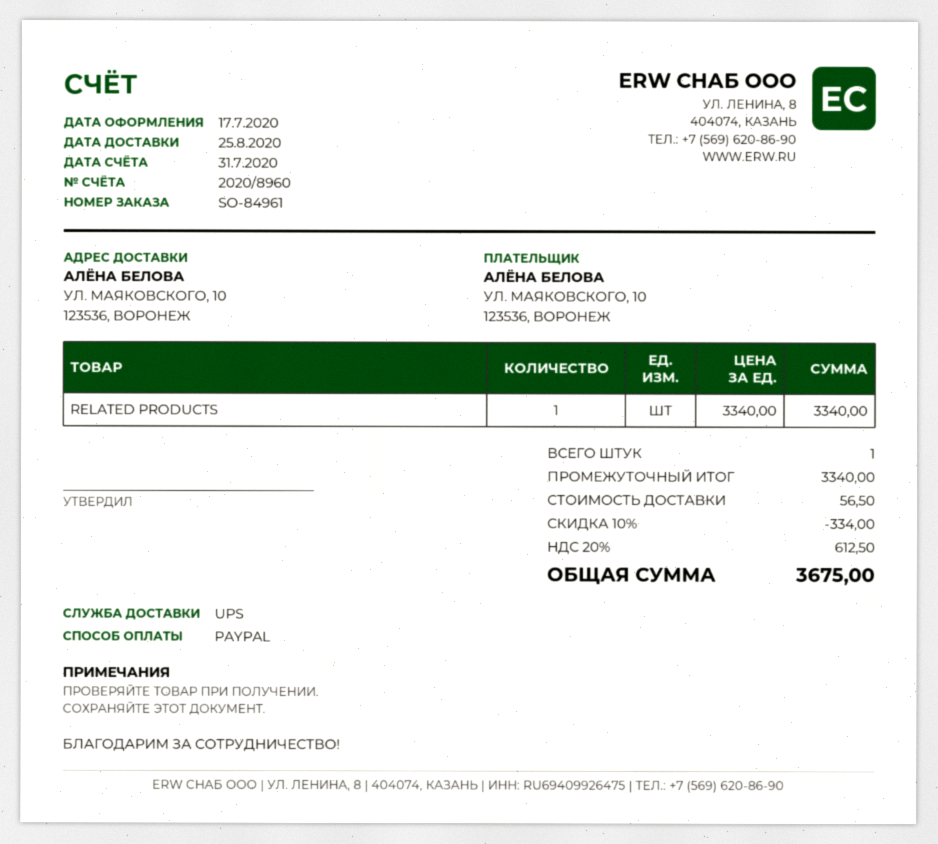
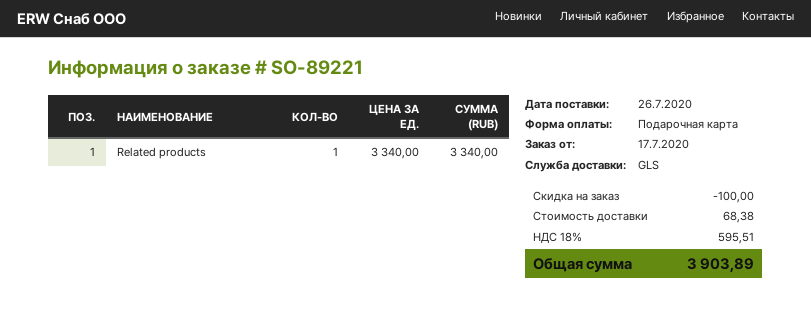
order number: SO-84961 -> SO-89221
delivery date: 2020-08-25 -> 2020-07-26
payment method: PayPal -> gift card
shipping method: UPS -> GLS
discount: 334.00 -> 100.00
shipping: 56.50 -> 68.38
tax: 20% = 612.50 -> 18% = 595.51
total: 3675.00 -> 3903.89

